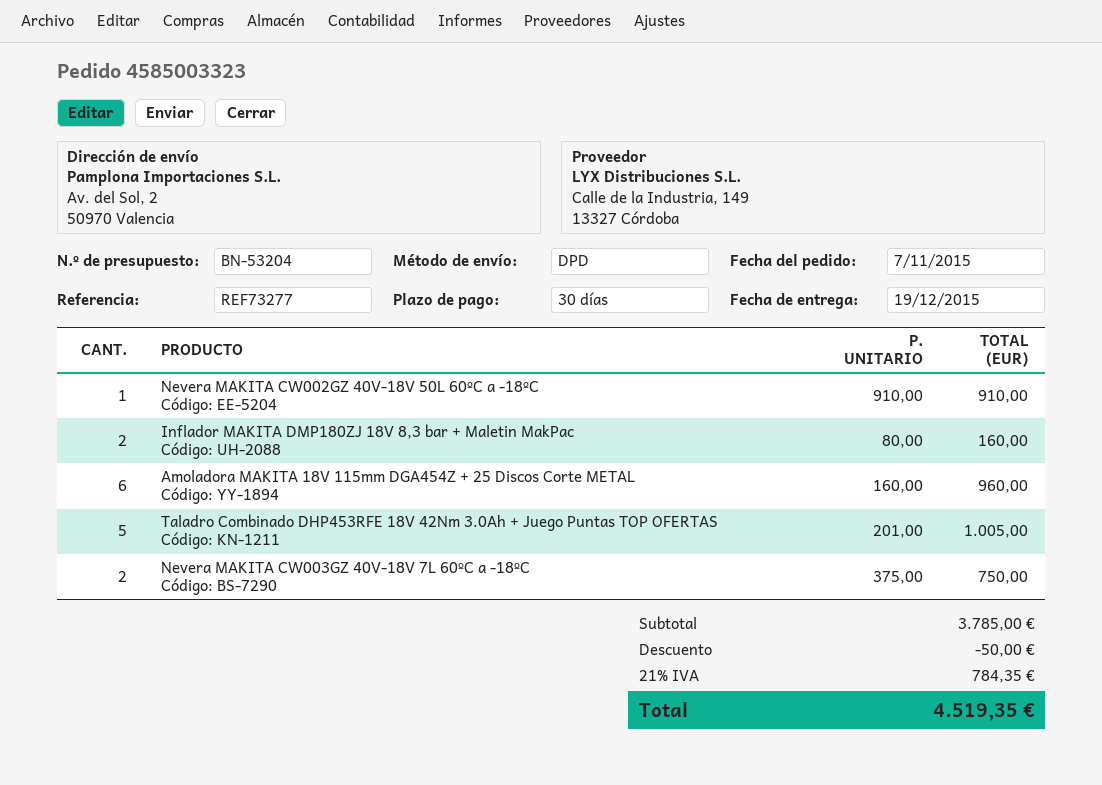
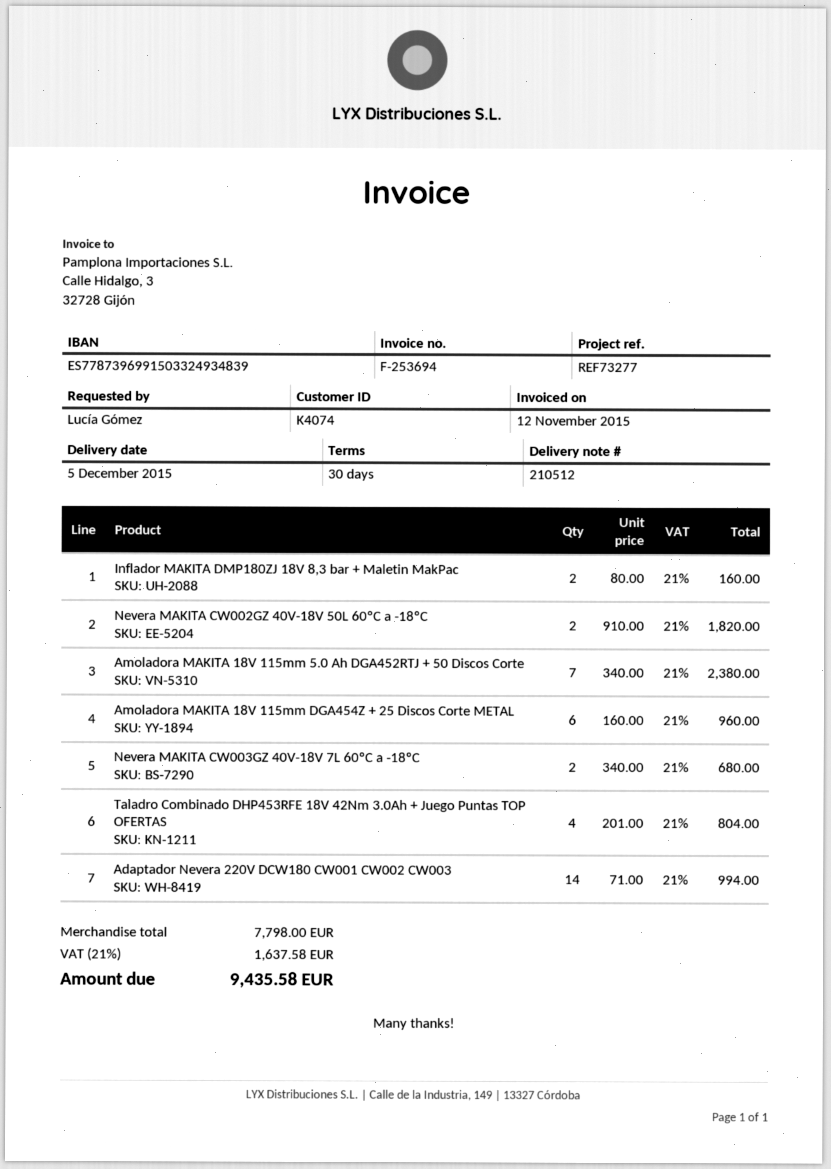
delivery date: 2015-12-19 -> 2015-12-05
Nevera MAKITA CW002GZ 40V-18V 50L 60ºC a -18ºC: 1 x 910.00 = 910.00 -> 2 x 910.00 = 1820.00
Taladro Combinado DHP453RFE 18V 42Nm 3.0Ah + Juego Puntas TOP OFERTAS: 5 x 201.00 = 1005.00 -> 4 x 201.00 = 804.00
Nevera MAKITA CW003GZ 40V-18V 7L 60ºC a -18ºC: 2 x 375.00 = 750.00 -> 2 x 340.00 = 680.00
Amoladora MAKITA 18V 115mm 5.0 Ah DGA452RTJ + 50 Discos Corte: none -> 7 x 340.00 = 2380.00
Adaptador Nevera 220V DCW180 CW001 CW002 CW003: none -> 14 x 71.00 = 994.00
subtotal: 3785.00 -> 7798.00
discount: 50.00 -> none
tax: 21% = 784.35 -> 21% = 1637.58
total: 4519.35 -> 9435.58

